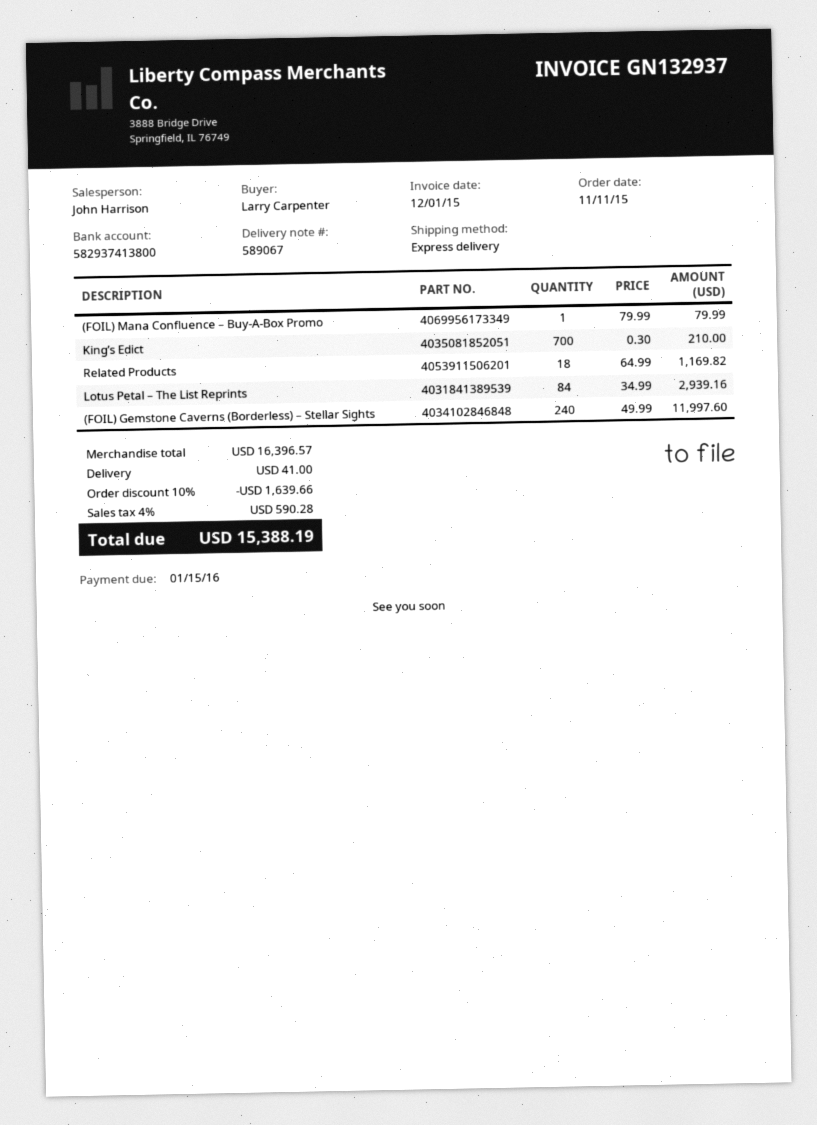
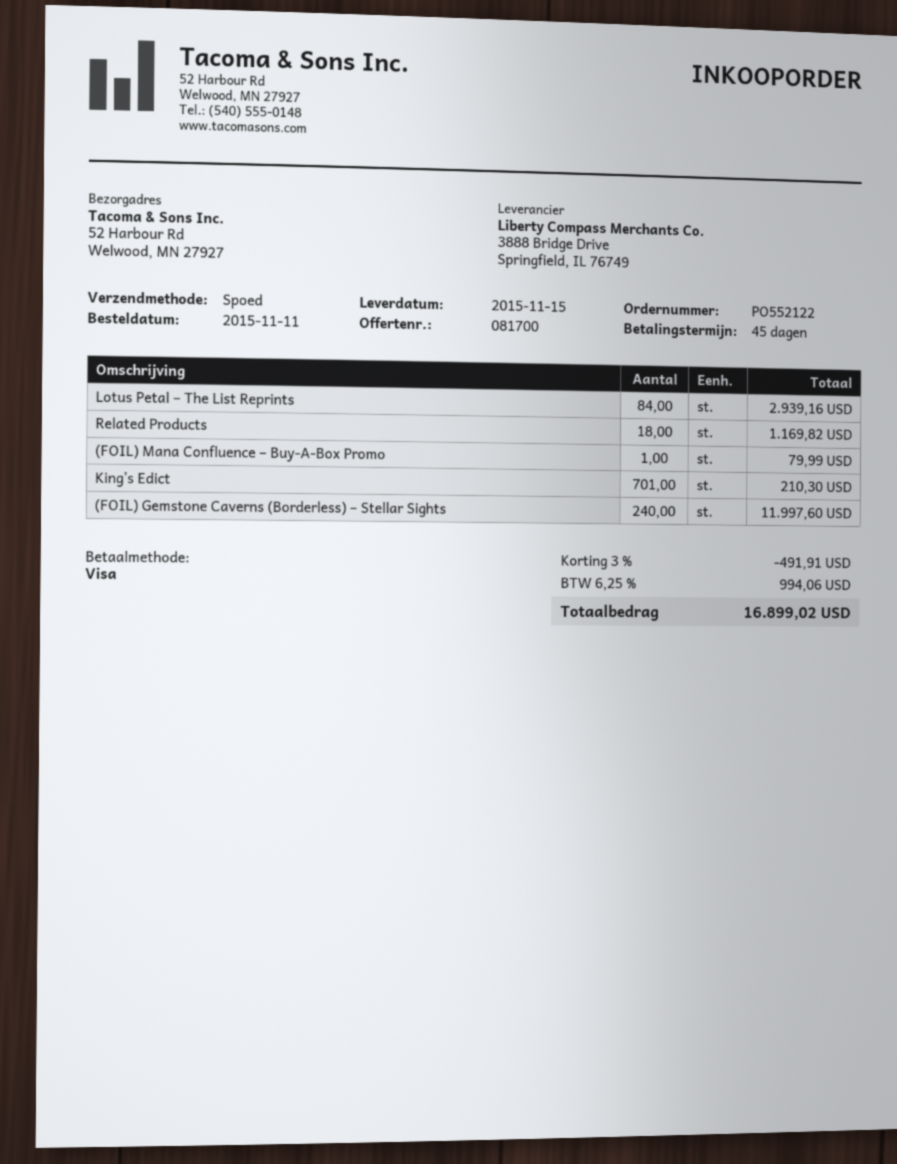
King’s Edict: 700 for 210.00 -> 701 for 210.30
discount: 10% = 1639.66 -> 3% = 491.91
shipping: 41.00 -> none
tax: 4% = 590.28 -> 6.25% = 994.06
total: 15388.19 -> 16899.02

